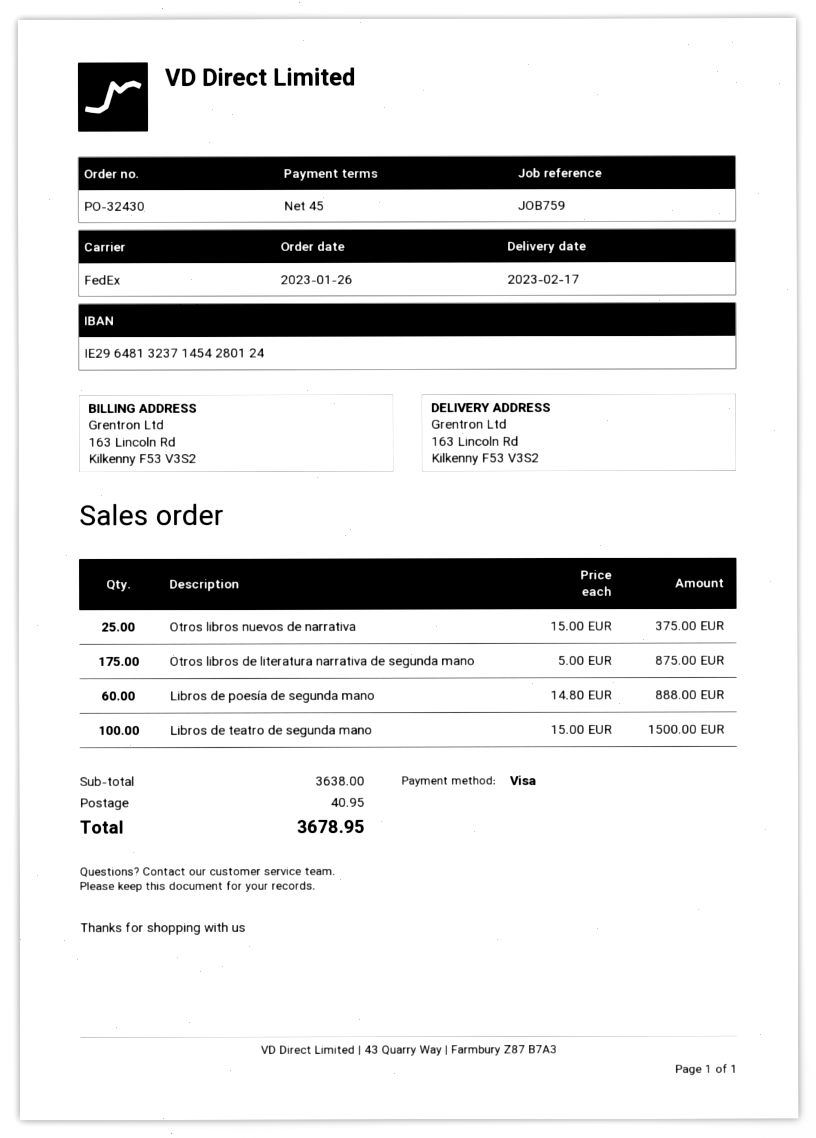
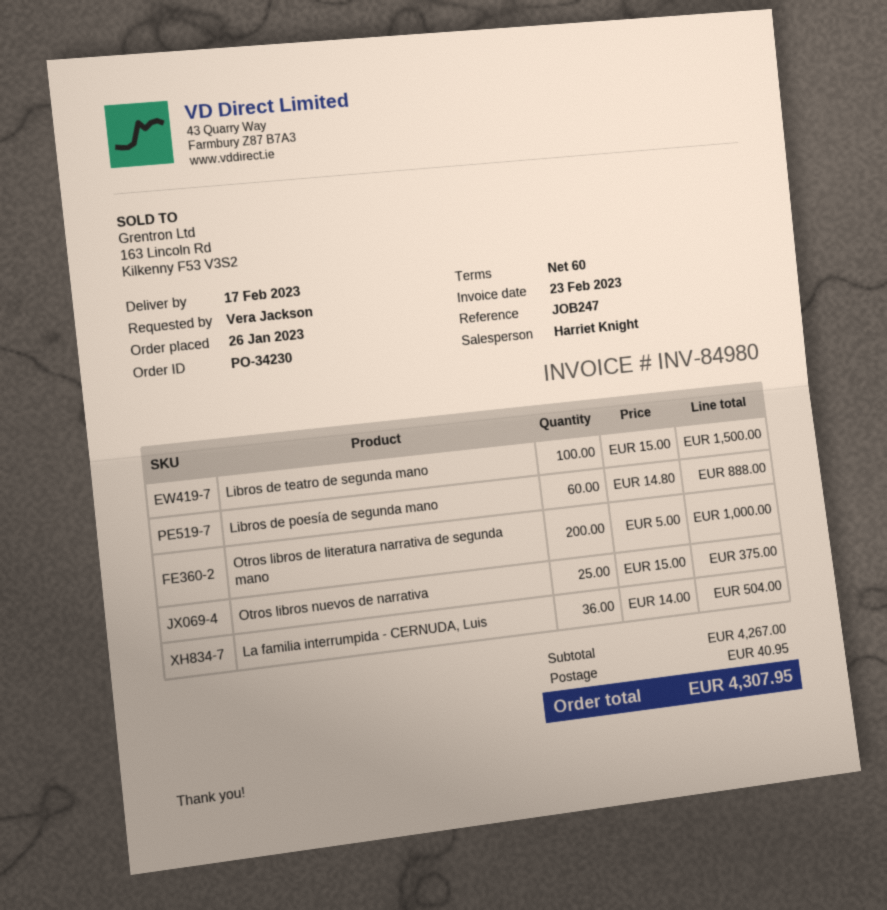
order number: PO-32430 -> PO-34230
payment terms: 45 days -> 60 days
reference: JOB759 -> JOB247
Otros libros de literatura narrativa de segunda mano: 175 x 5.00 = 875.00 -> 200 x 5.00 = 1000.00
La familia interrumpida - CERNUDA, Luis: none -> 36 x 14.00 = 504.00
subtotal: 3638.00 -> 4267.00
total: 3678.95 -> 4307.95

